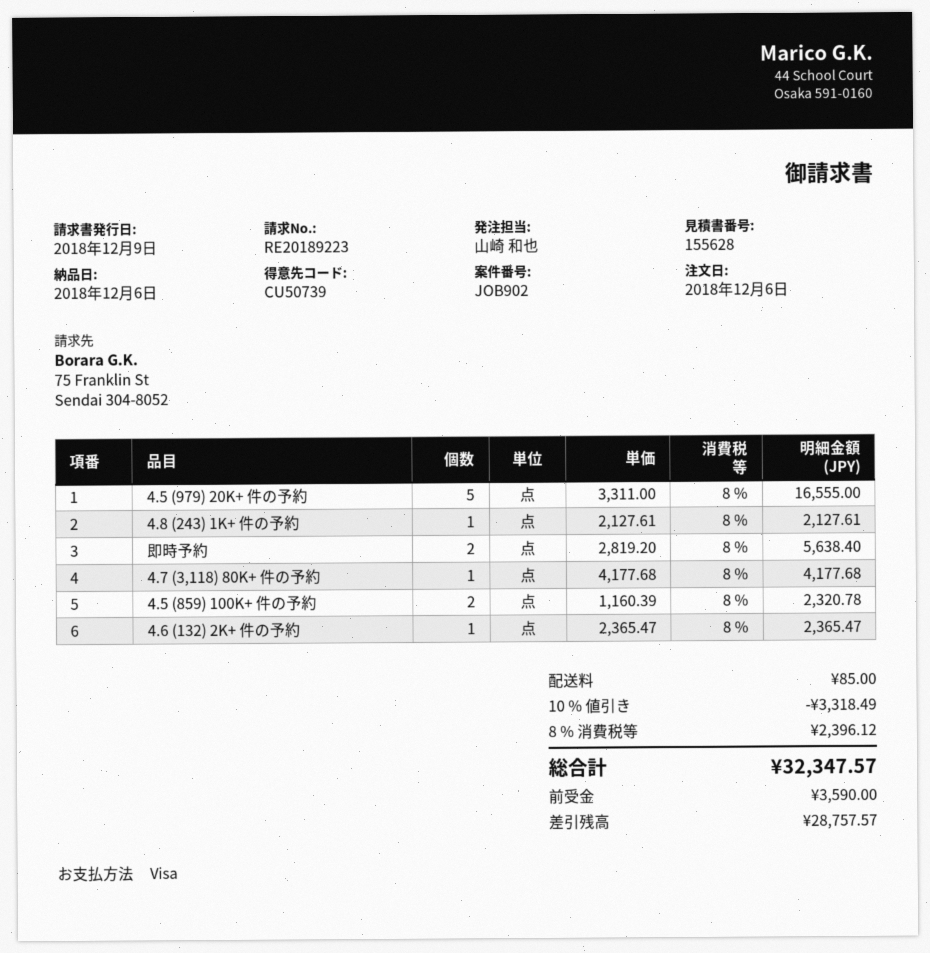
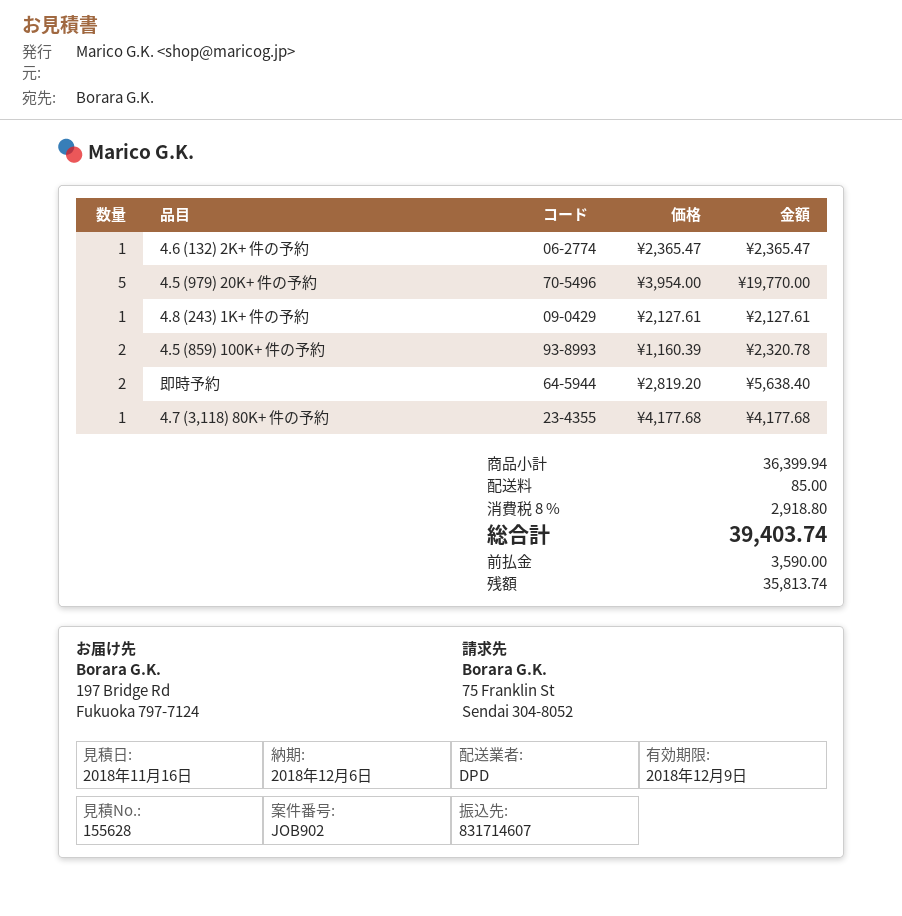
4.5 (979) 20K+ 件の予約: 5 x 3311.00 = 16555.00 -> 5 x 3954.00 = 19770.00
discount: 10% = 3318.49 -> none
tax: 8% = 2396.12 -> 8% = 2918.80
total: 32347.57 -> 39403.74
balance: 28757.57 -> 35813.74

